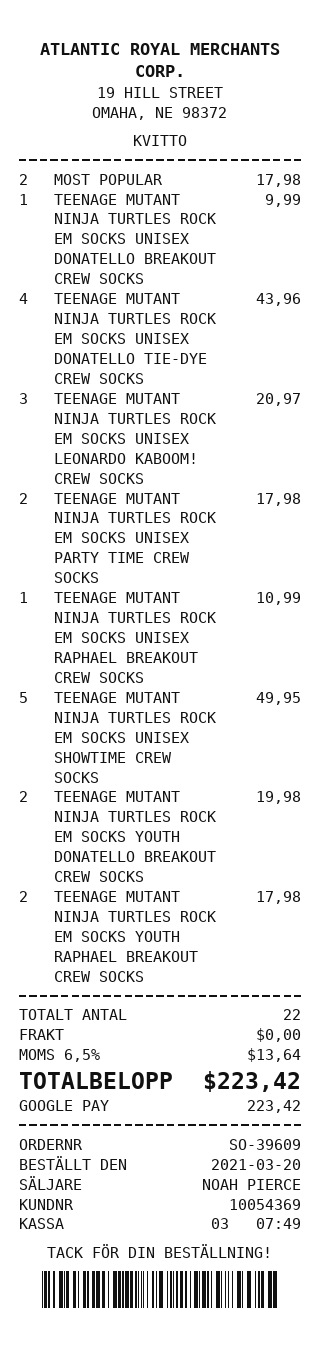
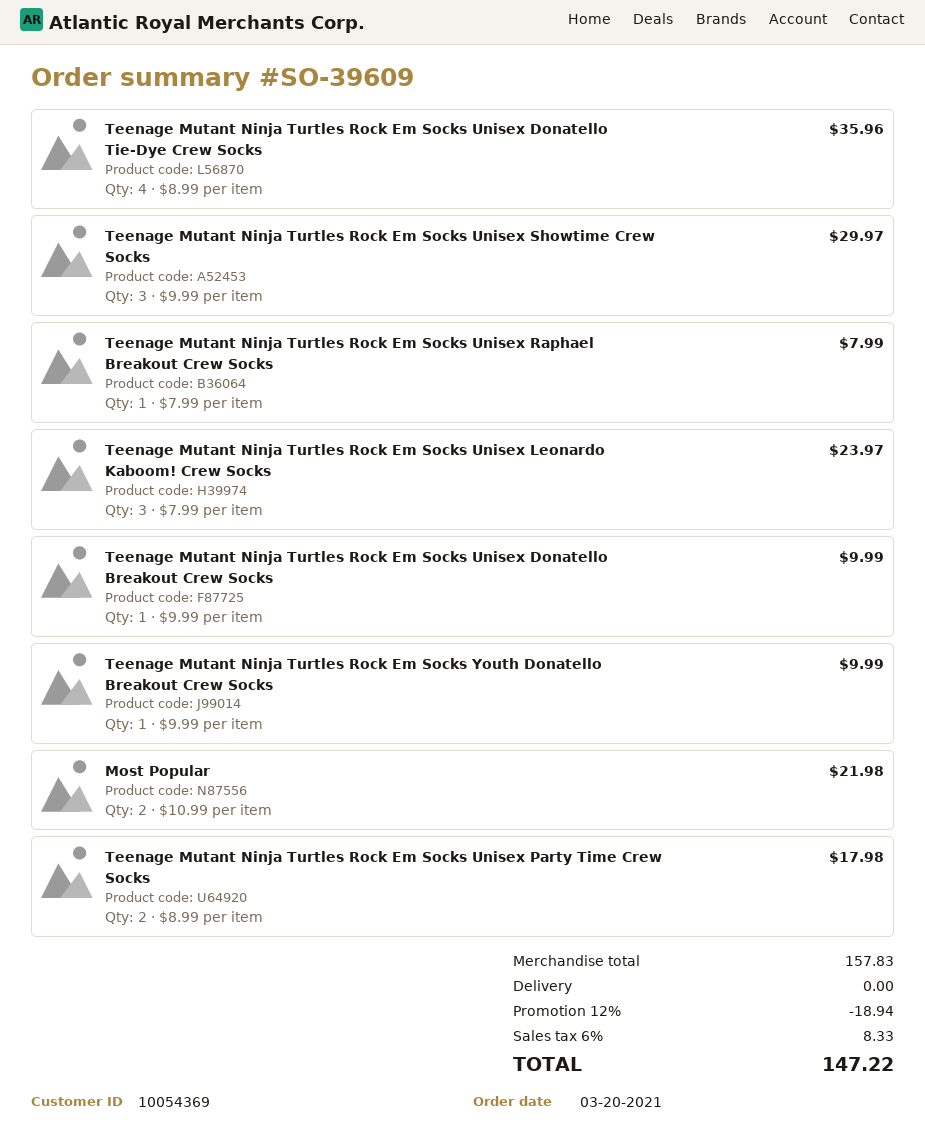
MOST POPULAR: 2 for 17.98 -> 2 for 21.98
TEENAGE MUTANT NINJA TURTLES ROCK EM SOCKS UNISEX DONATELLO TIE-DYE CREW SOCKS: 4 for 43.96 -> 4 for 35.96
TEENAGE MUTANT NINJA TURTLES ROCK EM SOCKS UNISEX LEONARDO KABOOM! CREW SOCKS: 3 for 20.97 -> 3 for 23.97
TEENAGE MUTANT NINJA TURTLES ROCK EM SOCKS UNISEX RAPHAEL BREAKOUT CREW SOCKS: 1 for 10.99 -> 1 for 7.99
TEENAGE MUTANT NINJA TURTLES ROCK EM SOCKS UNISEX SHOWTIME CREW SOCKS: 5 for 49.95 -> 3 for 29.97
TEENAGE MUTANT NINJA TURTLES ROCK EM SOCKS YOUTH DONATELLO BREAKOUT CREW SOCKS: 2 for 19.98 -> 1 for 9.99
TEENAGE MUTANT NINJA TURTLES ROCK EM SOCKS YOUTH RAPHAEL BREAKOUT CREW SOCKS: 2 for 17.98 -> none
discount: none -> 12% = 18.94
tax: 6.5% = 13.64 -> 6% = 8.33
total: 223.42 -> 147.22

